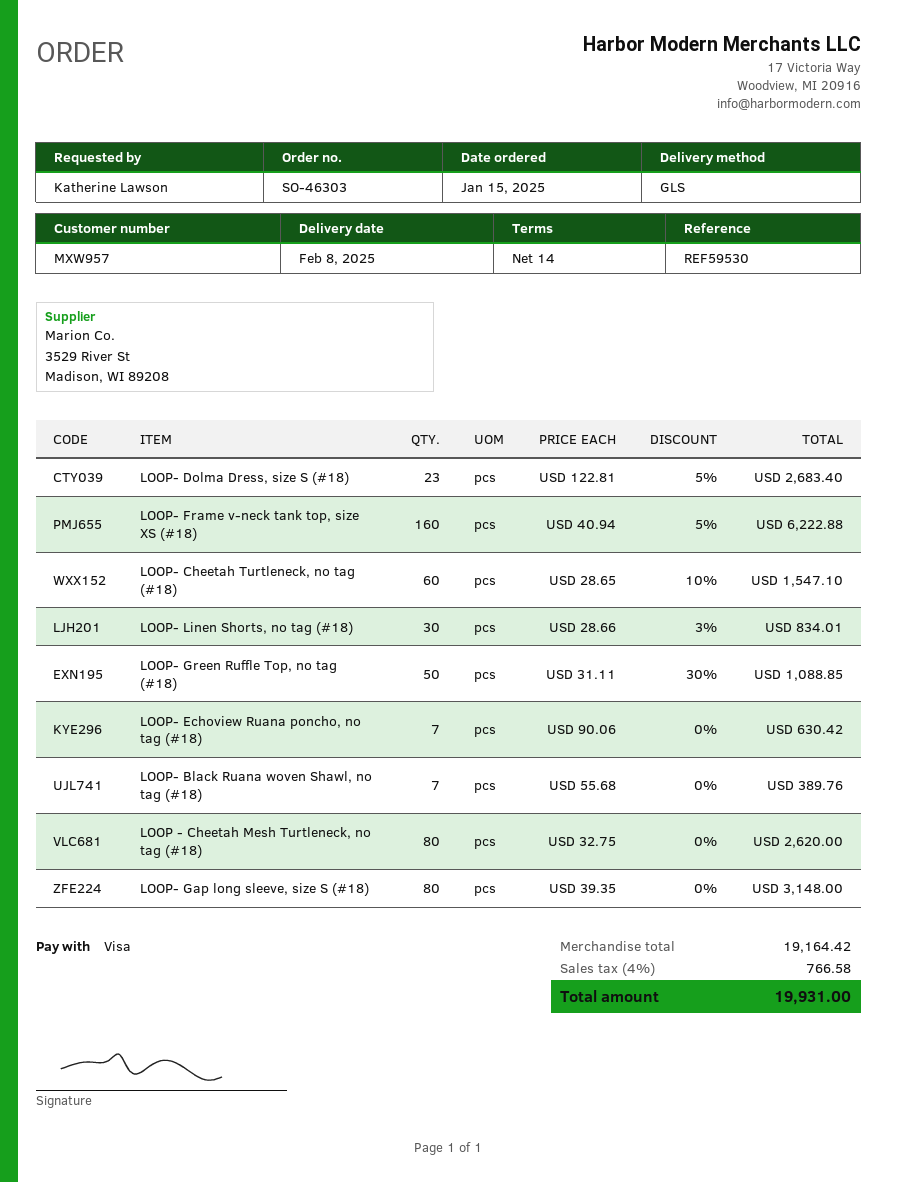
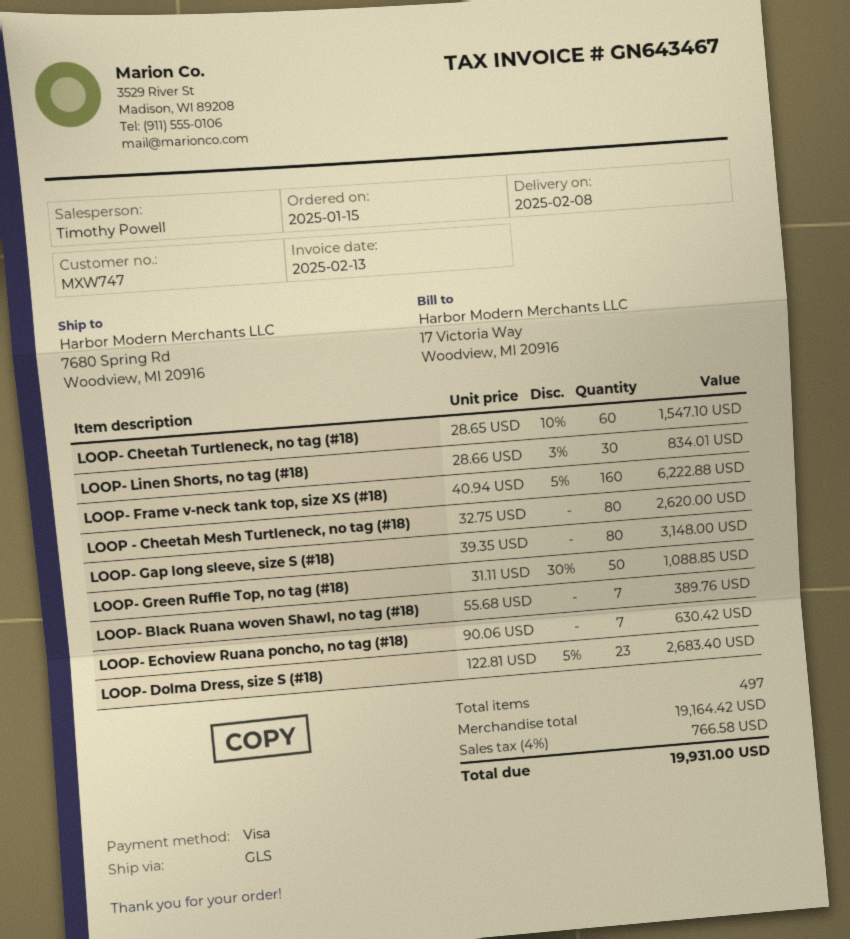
customer number: MXW957 -> MXW747

